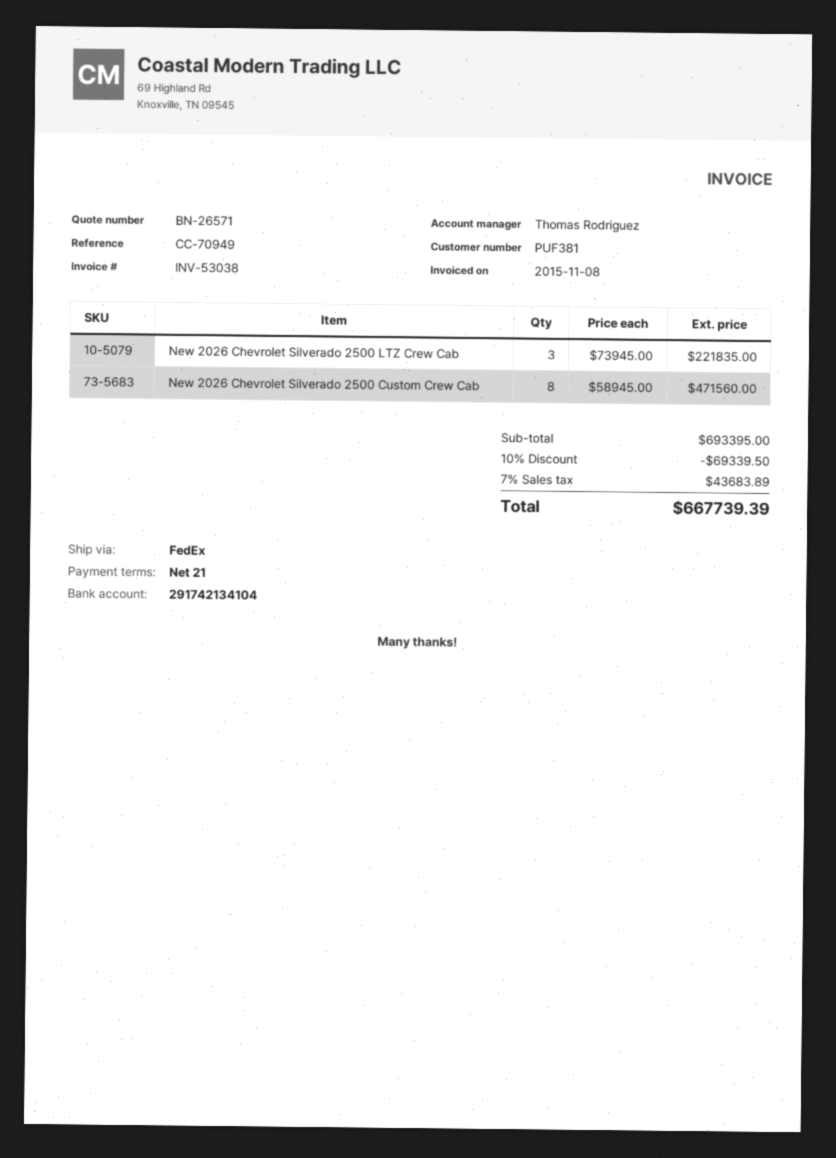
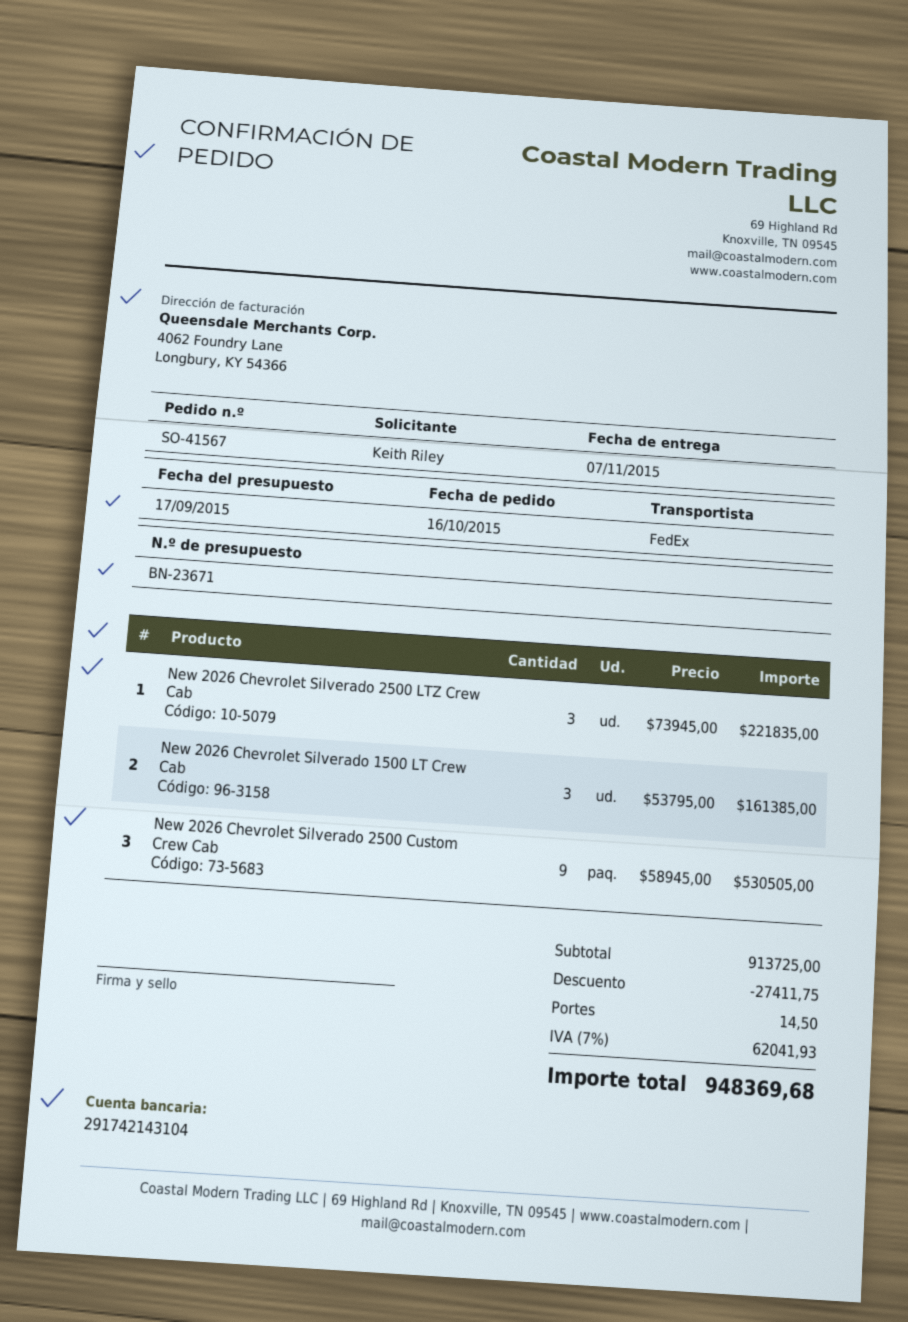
quote number: BN-26571 -> BN-23671
bank account: 291742134104 -> 291742143104
New 2026 Chevrolet Silverado 2500 Custom Crew Cab: 8 x 58945.00 = 471560.00 -> 9 x 58945.00 = 530505.00
New 2026 Chevrolet Silverado 1500 LT Crew Cab: none -> 3 x 53795.00 = 161385.00
subtotal: 693395.00 -> 913725.00
discount: 69339.50 -> 27411.75
shipping: none -> 14.50
tax: 7% = 43683.89 -> 7% = 62041.93
total: 667739.39 -> 948369.68

